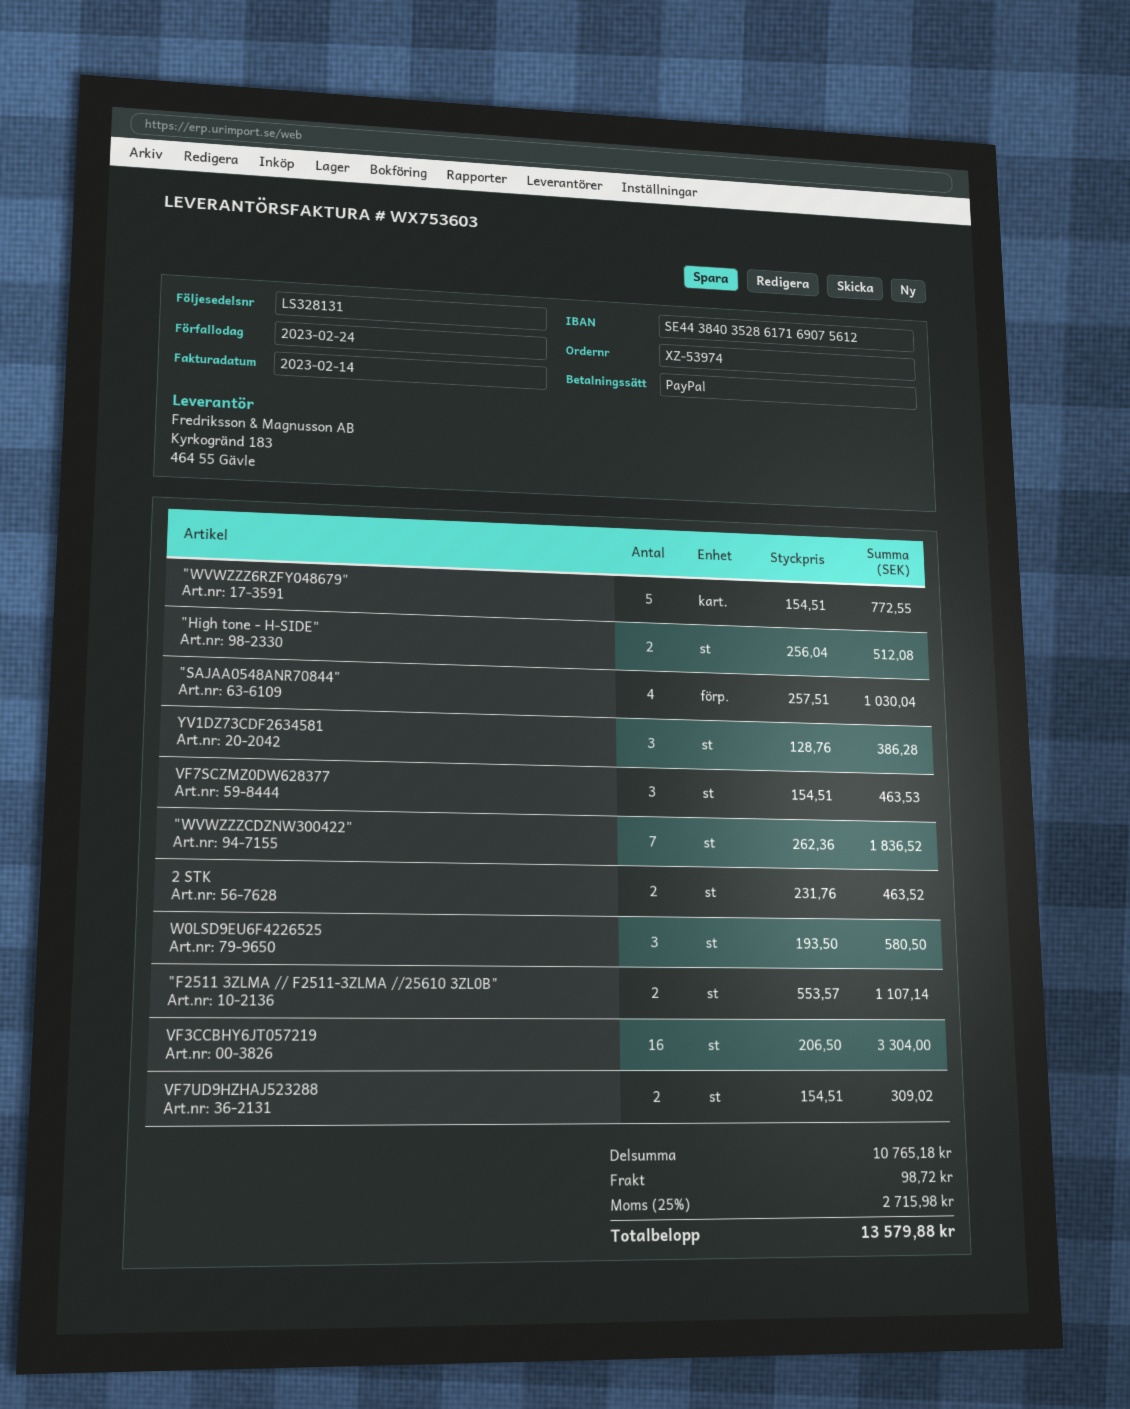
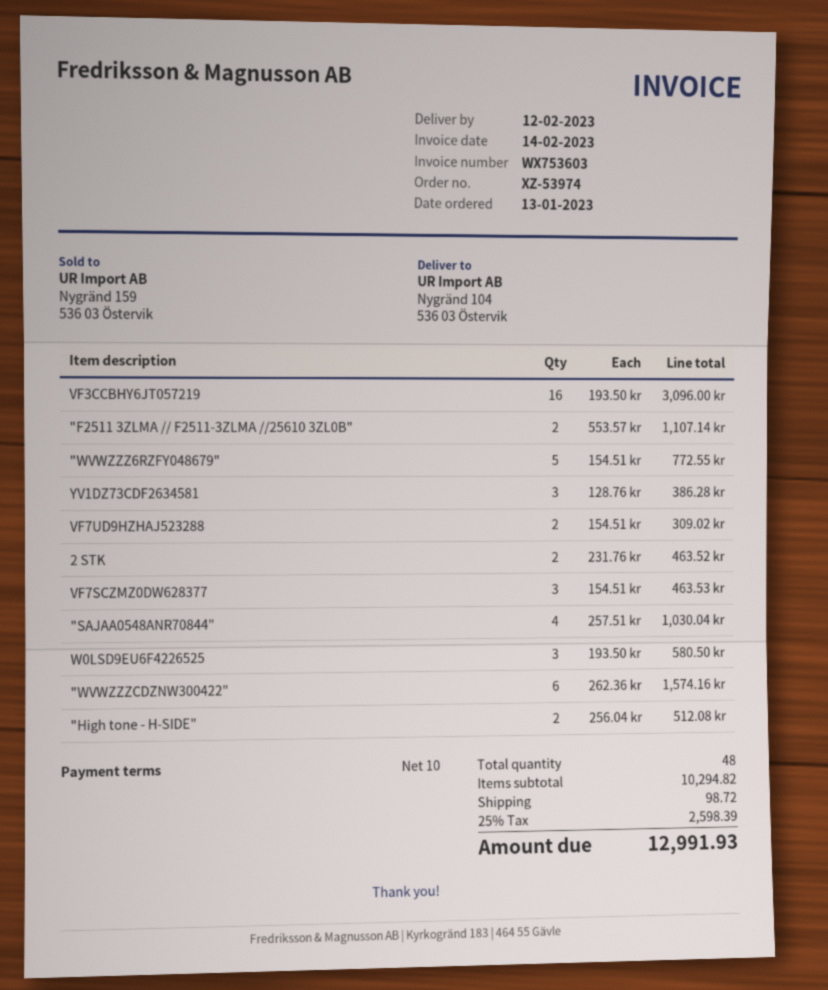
"WVWZZZCDZNW300422": 7 x 262.36 = 1836.52 -> 6 x 262.36 = 1574.16
VF3CCBHY6JT057219: 16 x 206.50 = 3304.00 -> 16 x 193.50 = 3096.00
subtotal: 10765.18 -> 10294.82
tax: 25% = 2715.98 -> 25% = 2598.39
total: 13579.88 -> 12991.93

